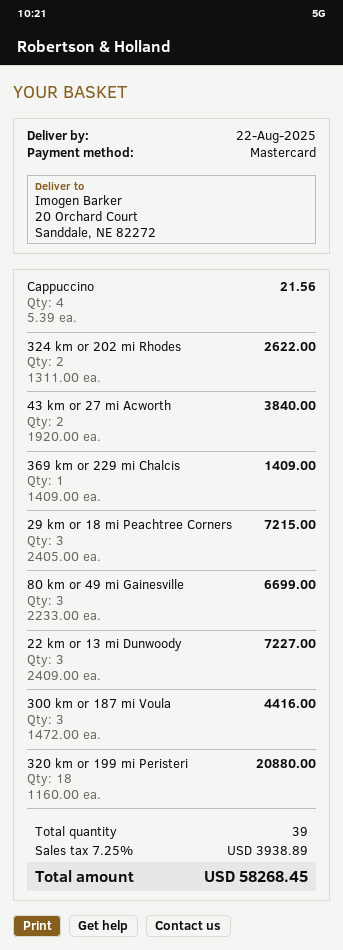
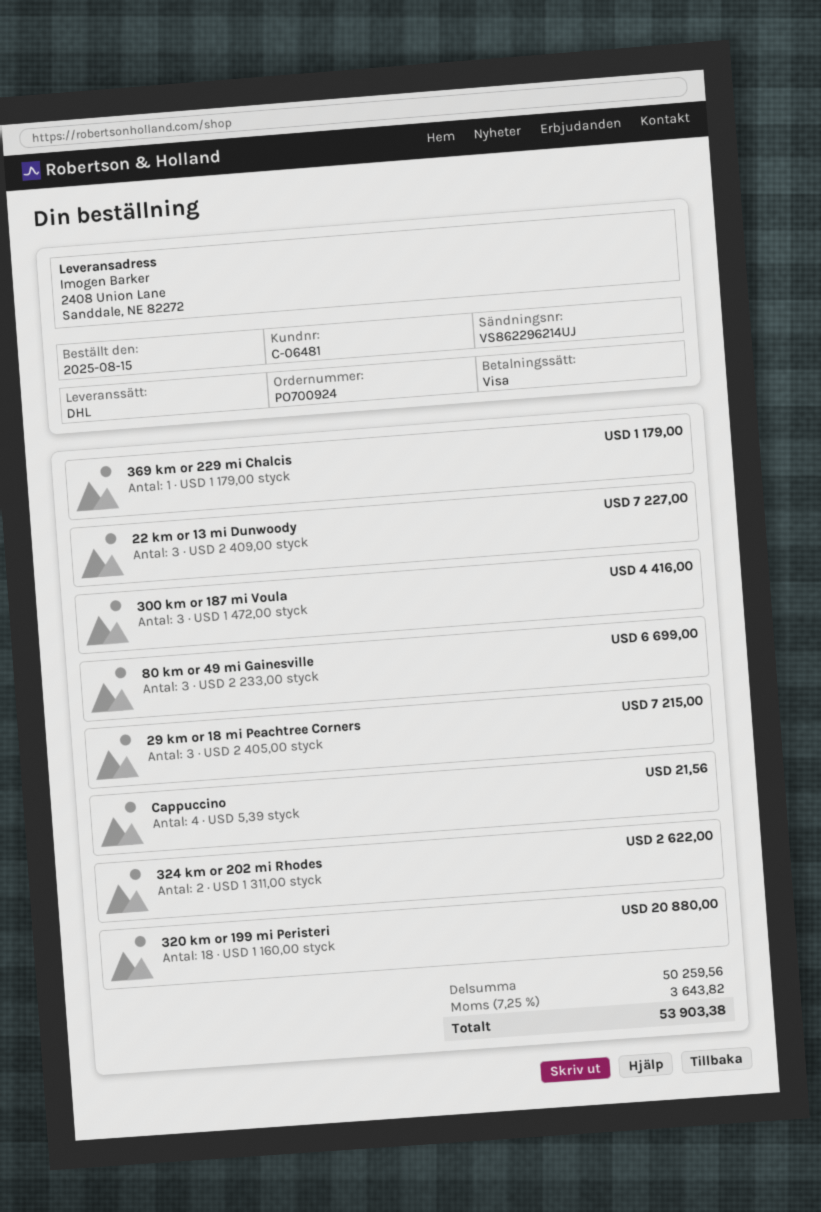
payment method: Mastercard -> Visa
ship to: 20 Orchard Court, Sanddale, NE 82272 -> 2408 Union Lane, Sanddale, NE 82272
43 km or 27 mi Acworth: 2 x 1920.00 = 3840.00 -> none
369 km or 229 mi Chalcis: 1 x 1409.00 = 1409.00 -> 1 x 1179.00 = 1179.00
tax: 7.25% = 3938.89 -> 7.25% = 3643.82
total: 58268.45 -> 53903.38

